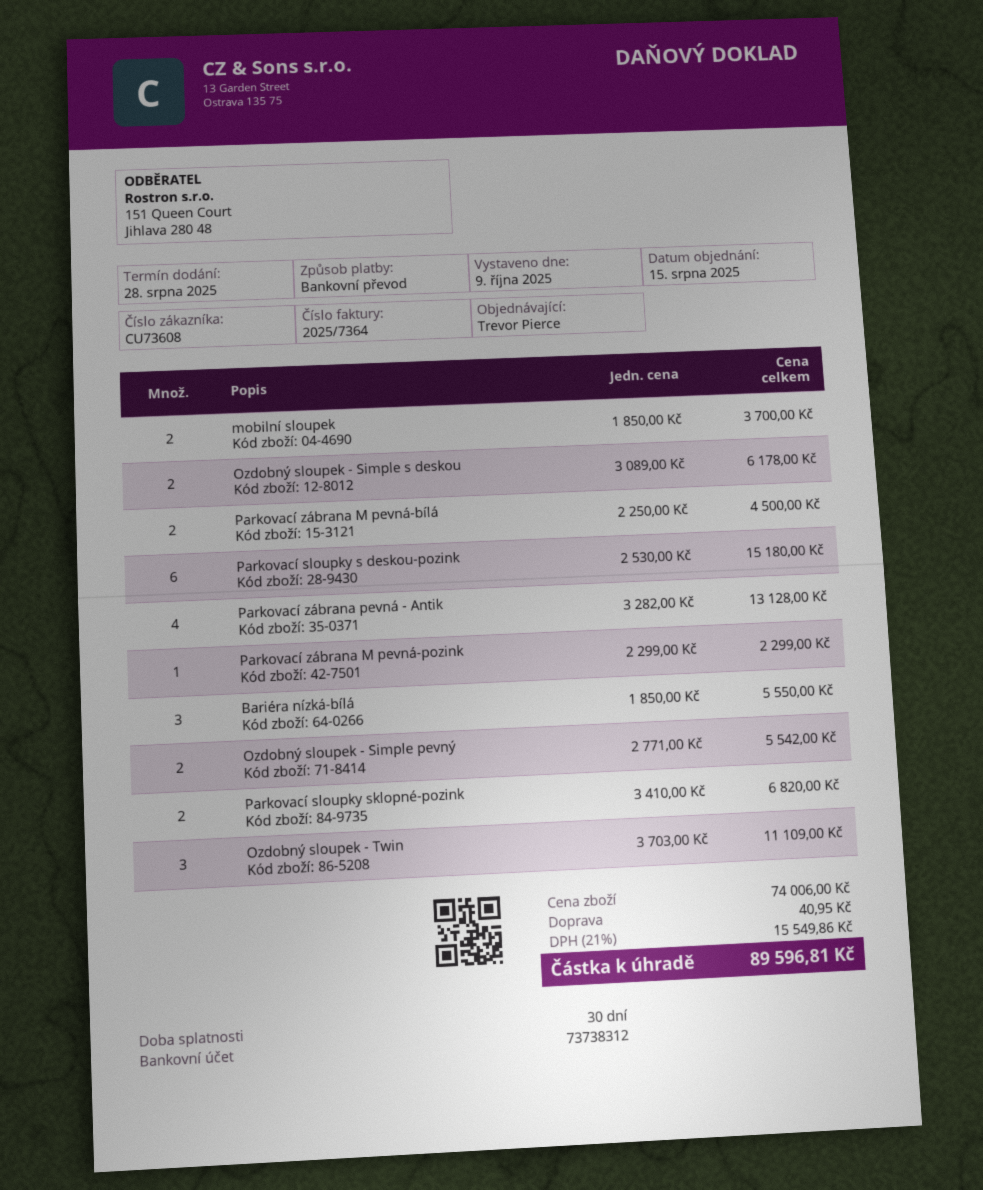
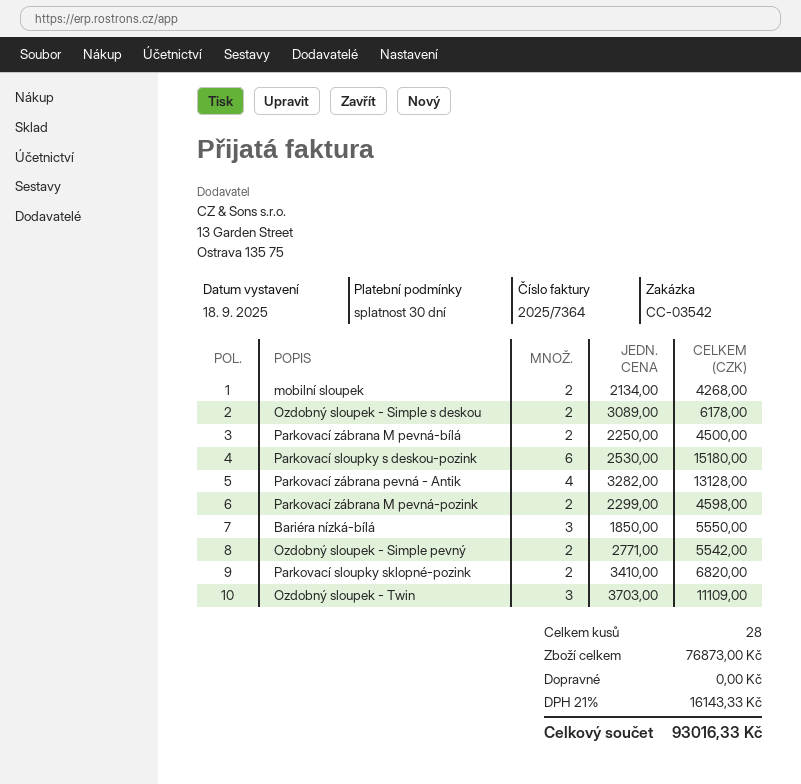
invoice date: 2025-10-09 -> 2025-09-18
mobilní sloupek: 2 x 1850.00 = 3700.00 -> 2 x 2134.00 = 4268.00
Parkovací zábrana M pevná-pozink: 1 x 2299.00 = 2299.00 -> 2 x 2299.00 = 4598.00
subtotal: 74006.00 -> 76873.00
shipping: 40.95 -> 0.00
tax: 21% = 15549.86 -> 21% = 16143.33
total: 89596.81 -> 93016.33

